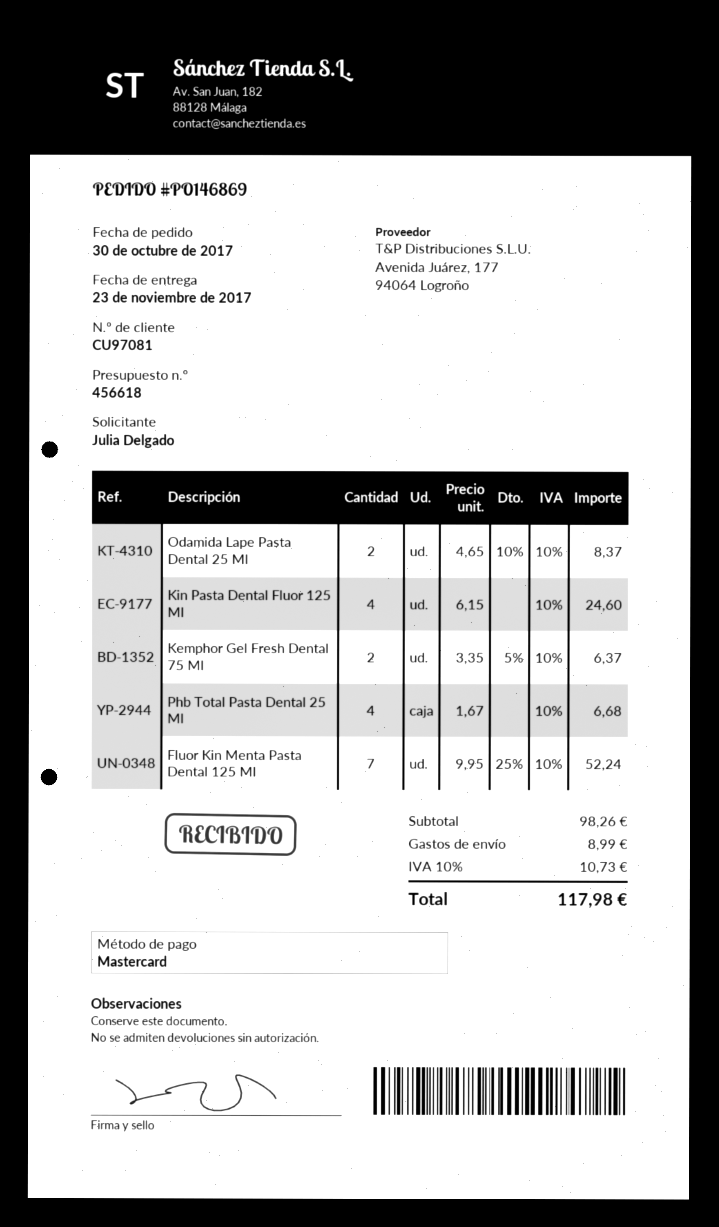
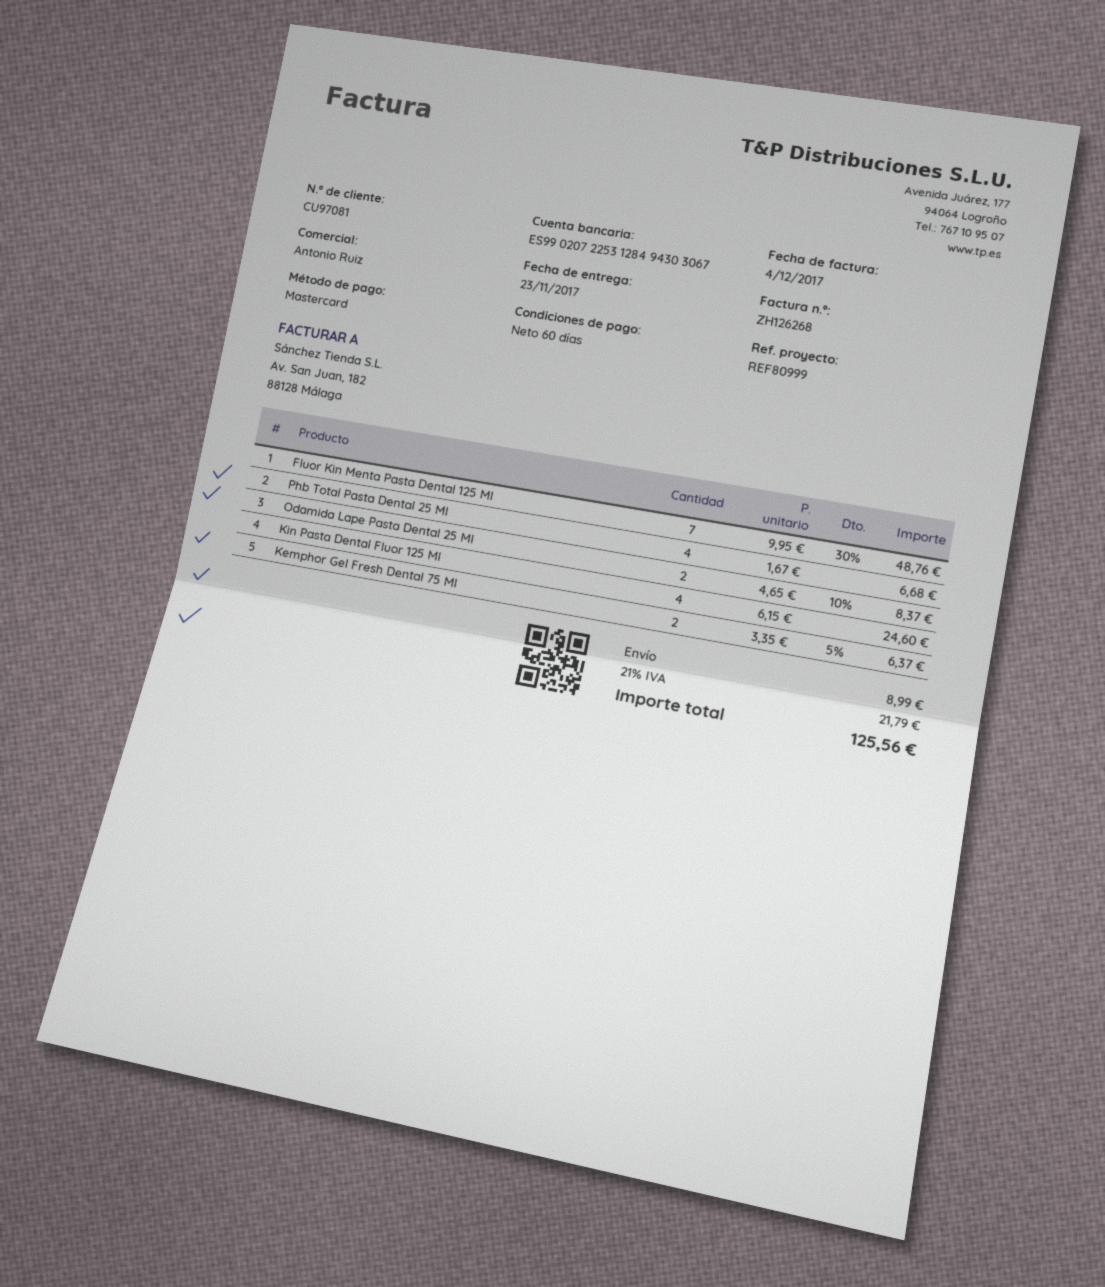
Fluor Kin Menta Pasta Dental 125 Ml: 7 x 9.95 - 25% = 52.24 -> 7 x 9.95 - 30% = 48.76
tax: 10% = 10.73 -> 21% = 21.79
total: 117.98 -> 125.56

